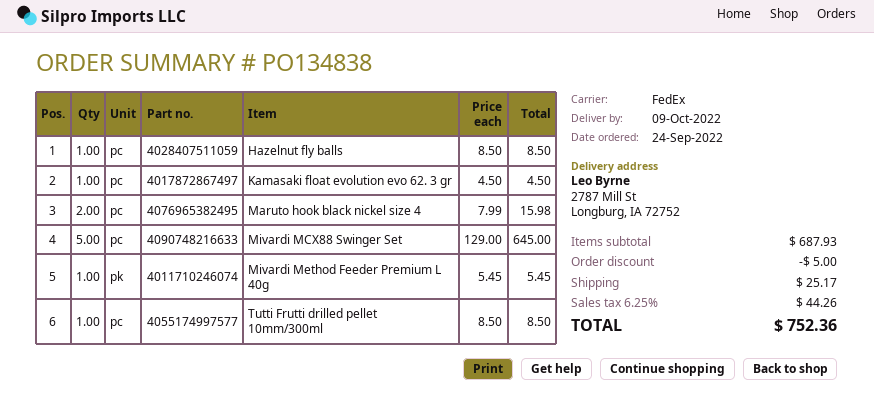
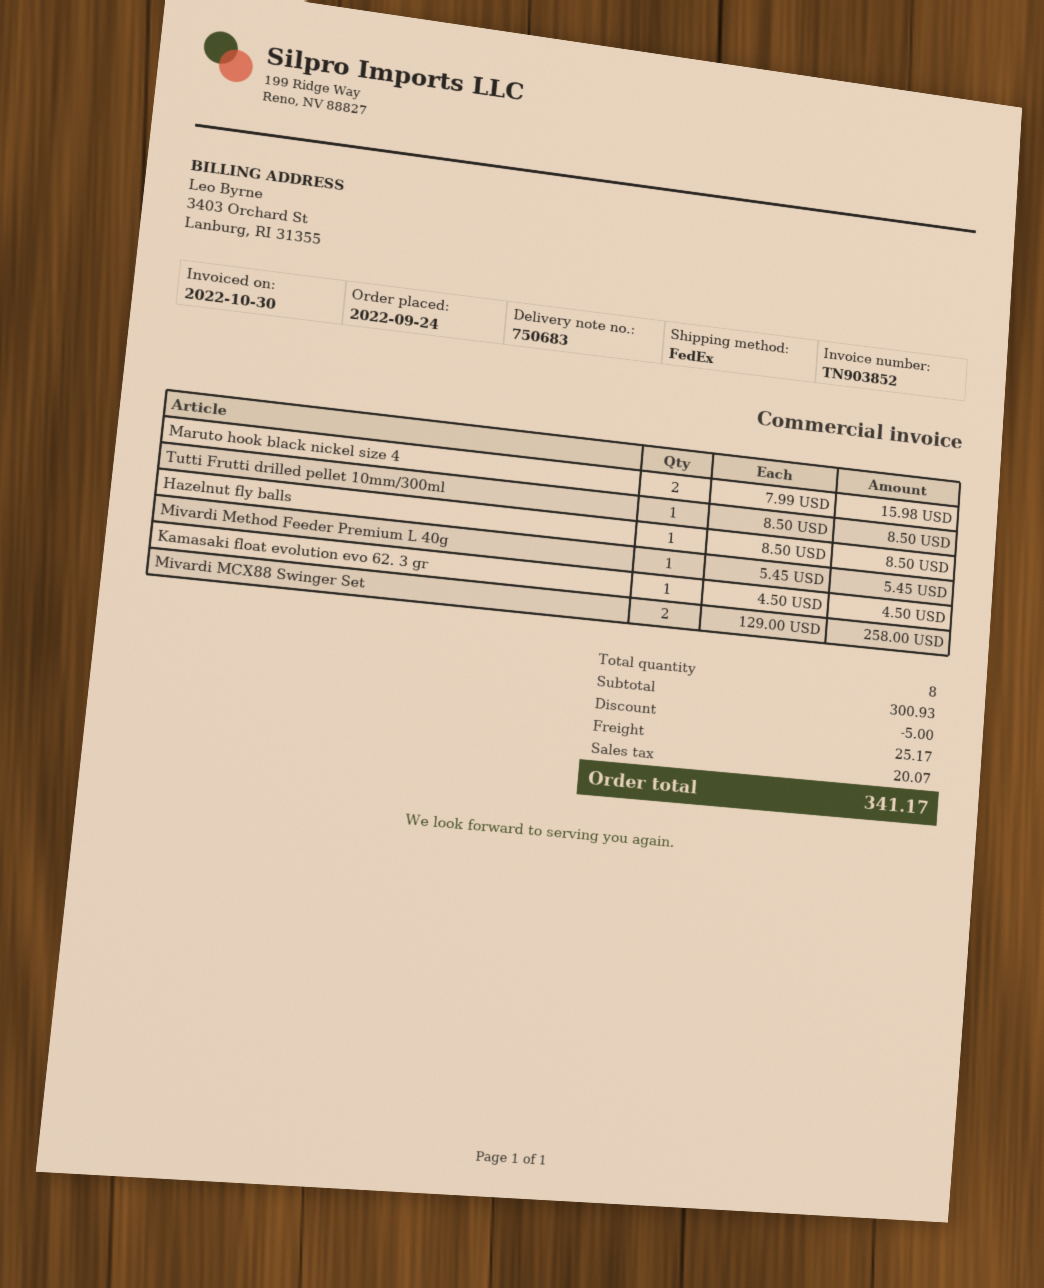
Mivardi MCX88 Swinger Set: 5 x 129.00 = 645.00 -> 2 x 129.00 = 258.00
subtotal: 687.93 -> 300.93
tax: 44.26 -> 20.07
total: 752.36 -> 341.17

